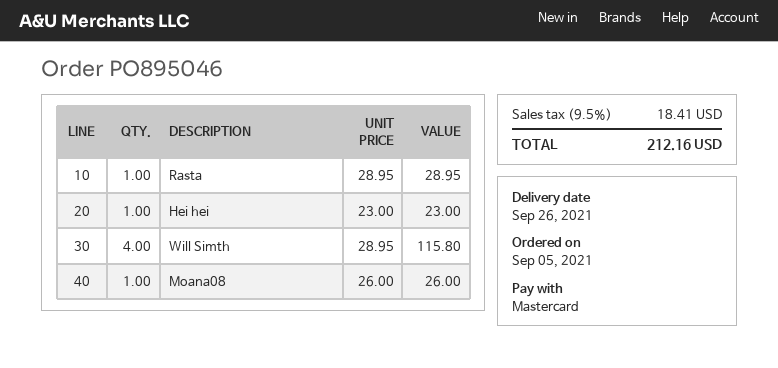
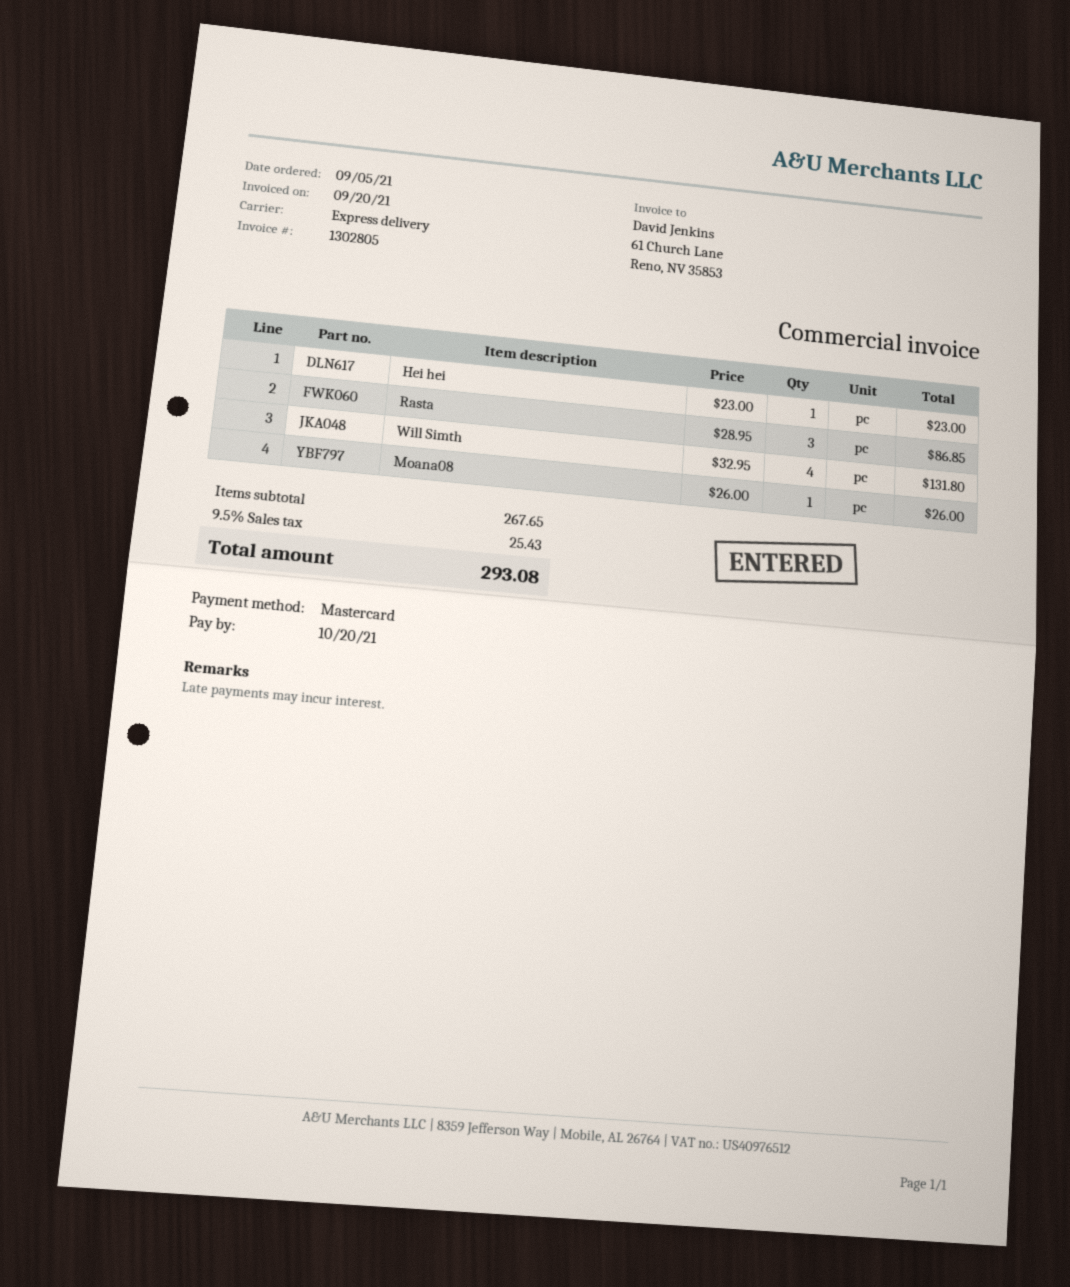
Rasta: 1 x 28.95 = 28.95 -> 3 x 28.95 = 86.85
Will Simth: 4 x 28.95 = 115.80 -> 4 x 32.95 = 131.80
tax: 9.5% = 18.41 -> 9.5% = 25.43
total: 212.16 -> 293.08

